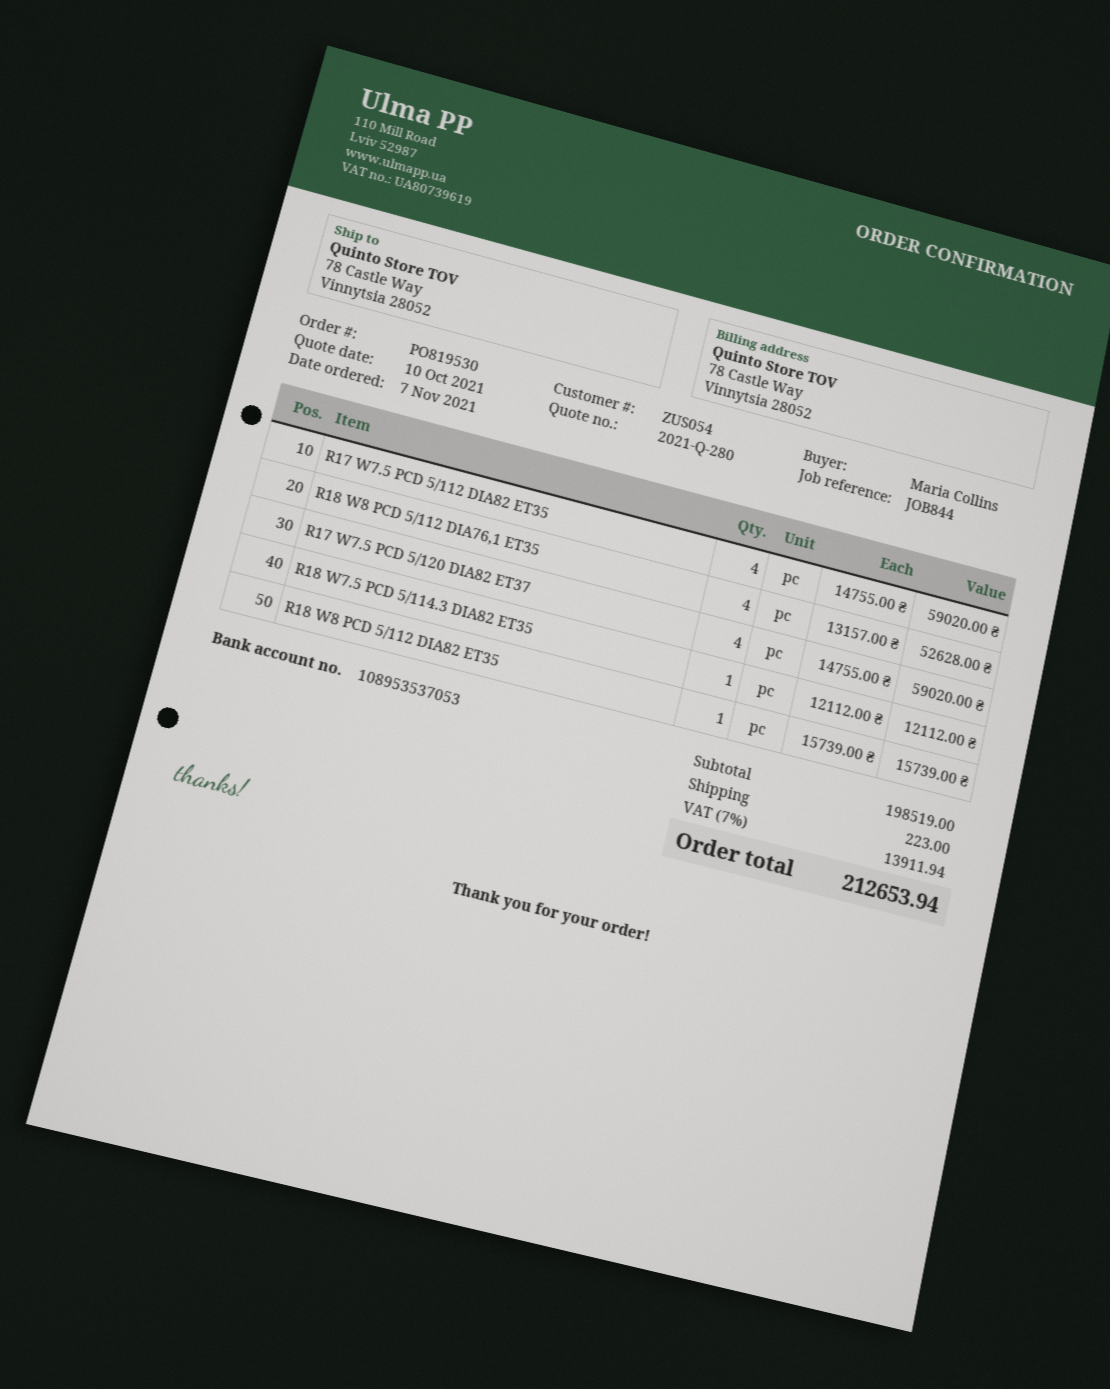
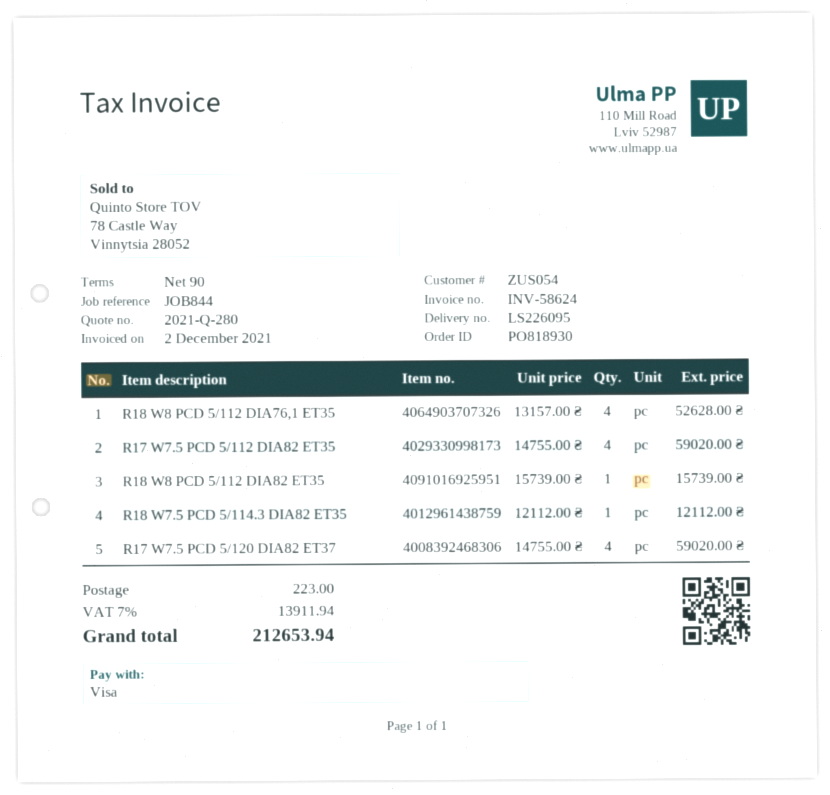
order number: PO819530 -> PO818930

